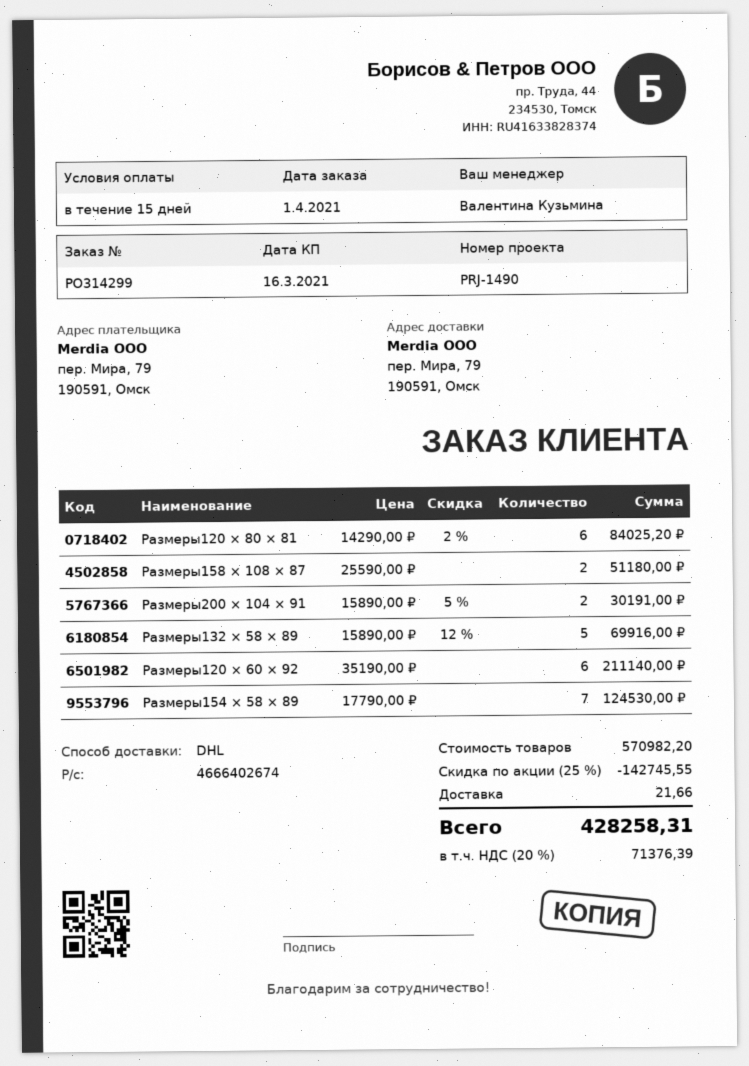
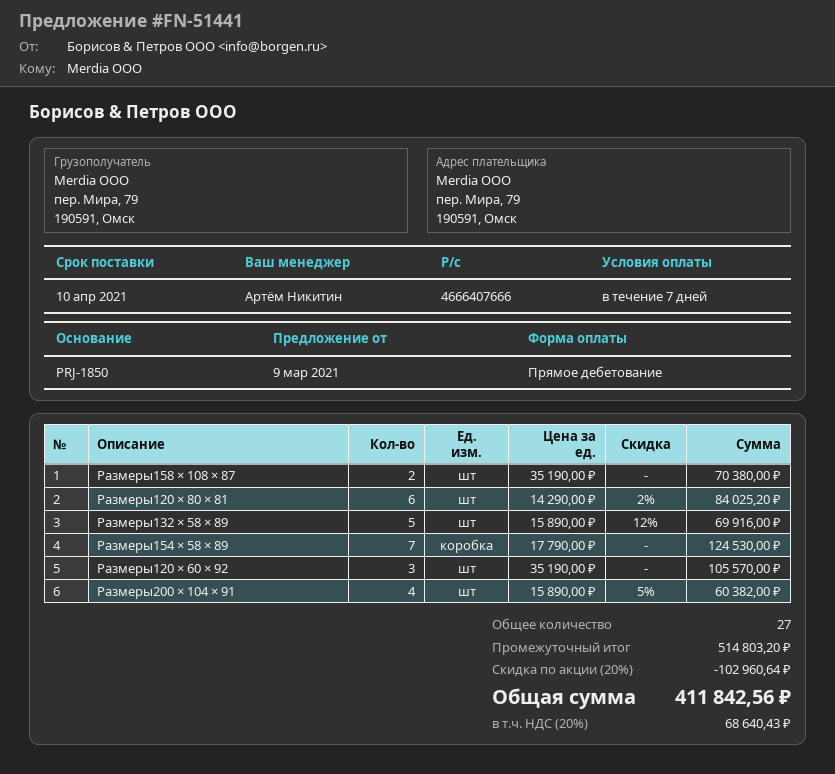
quote date: 2021-03-16 -> 2021-03-09
payment terms: 15 days -> 7 days
reference: PRJ-1490 -> PRJ-1850
sales rep: Валентина Кузьмина -> Артём Никитин
bank account: 4666402674 -> 4666407666
Размеры158 × 108 × 87: 2 x 25590.00 = 51180.00 -> 2 x 35190.00 = 70380.00
Размеры200 × 104 × 91: 2 x 15890.00 - 5% = 30191.00 -> 4 x 15890.00 - 5% = 60382.00
Размеры120 × 60 × 92: 6 x 35190.00 = 211140.00 -> 3 x 35190.00 = 105570.00
subtotal: 570982.20 -> 514803.20
discount: 25% = 142745.55 -> 20% = 102960.64
shipping: 21.66 -> none
tax: 20% = 71376.39 -> 20% = 68640.43
total: 428258.31 -> 411842.56

